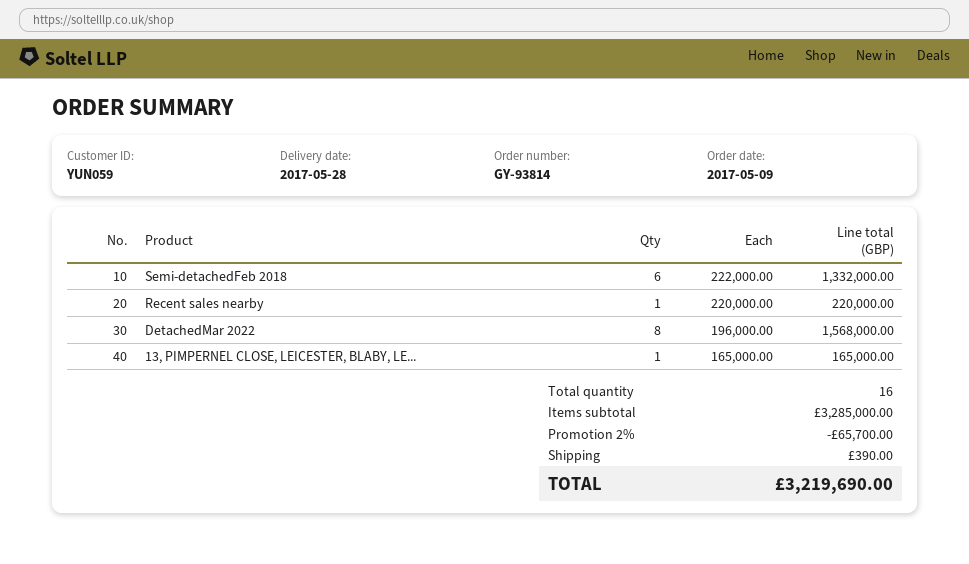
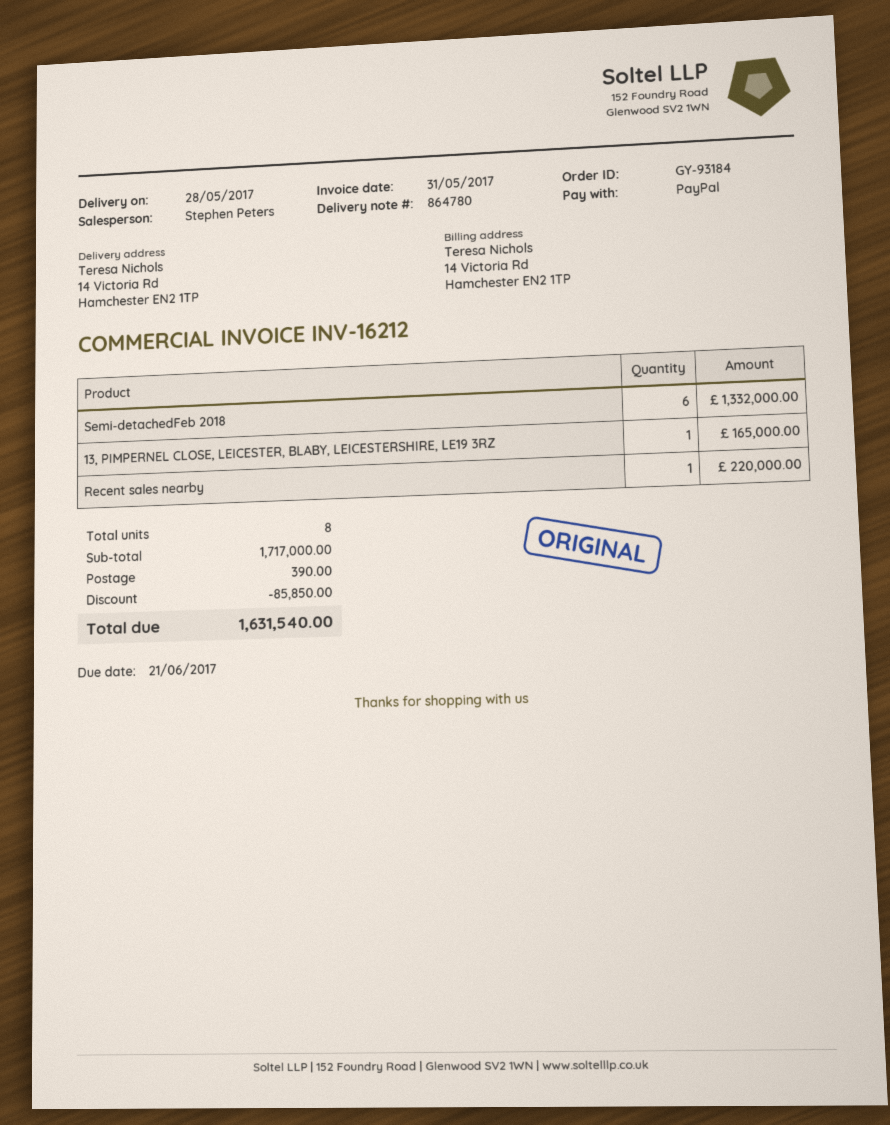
order number: GY-93814 -> GY-93184
DetachedMar 2022: 8 for 1568000.00 -> none
total quantity: 16 -> 8
subtotal: 3285000.00 -> 1717000.00
discount: 65700.00 -> 85850.00
total: 3219690.00 -> 1631540.00

